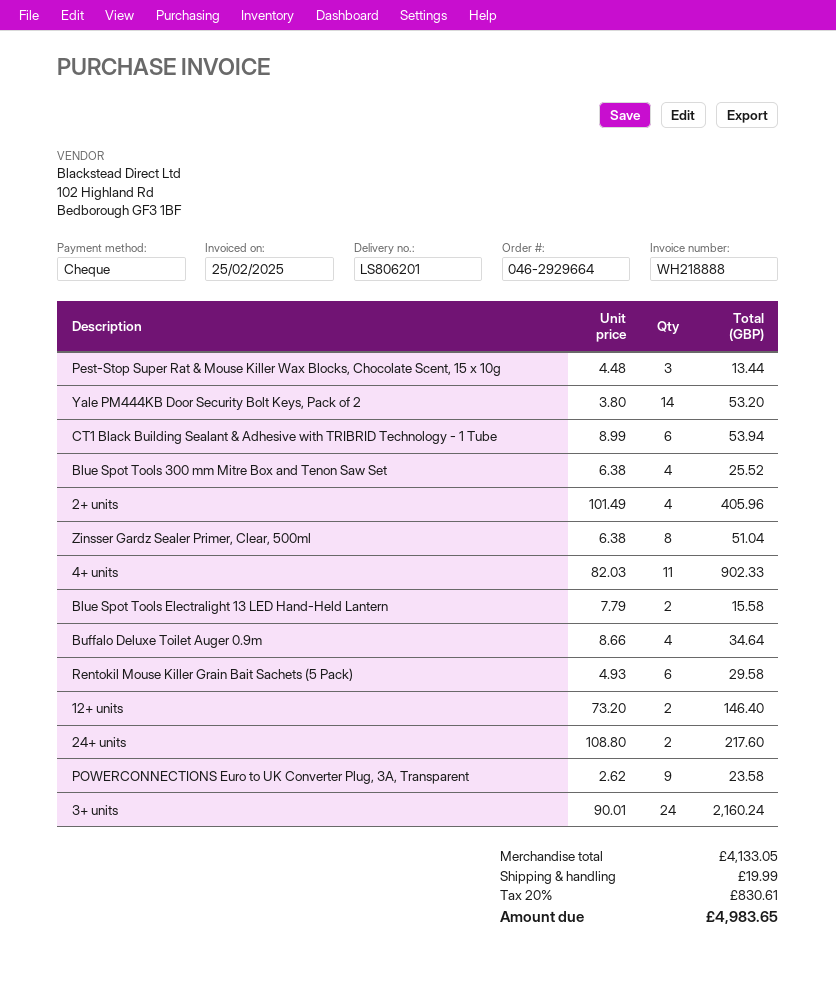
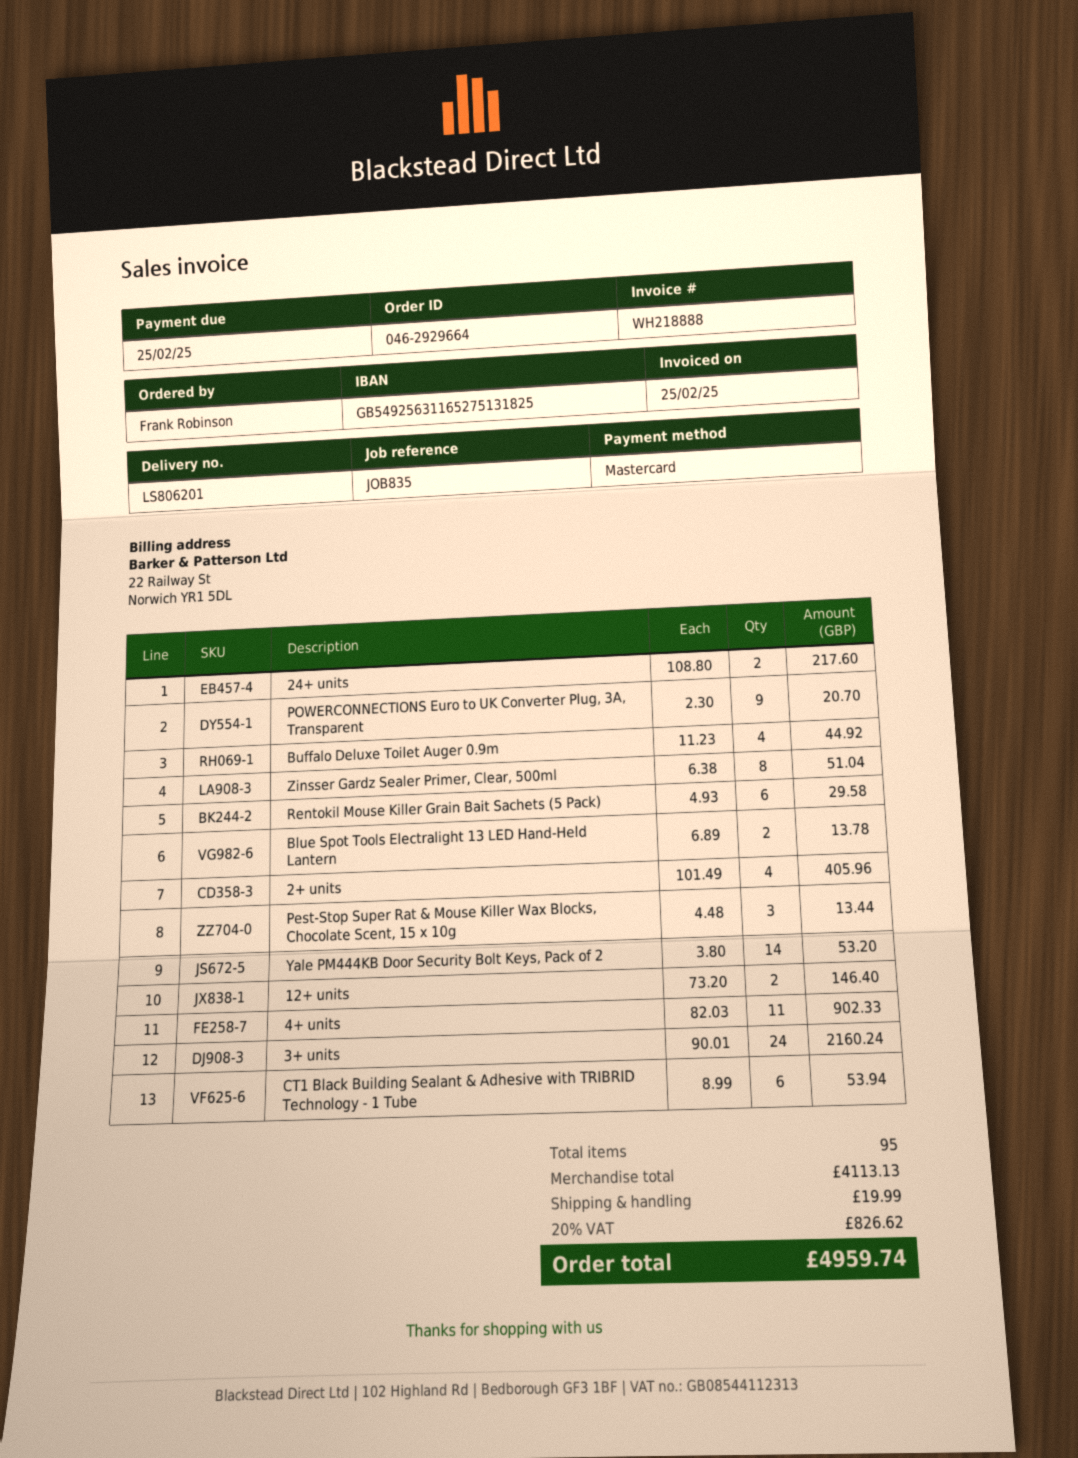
payment method: cheque -> Mastercard
Blue Spot Tools 300 mm Mitre Box and Tenon Saw Set: 4 x 6.38 = 25.52 -> none
Blue Spot Tools Electralight 13 LED Hand-Held Lantern: 2 x 7.79 = 15.58 -> 2 x 6.89 = 13.78
Buffalo Deluxe Toilet Auger 0.9m: 4 x 8.66 = 34.64 -> 4 x 11.23 = 44.92
POWERCONNECTIONS Euro to UK Converter Plug, 3A, Transparent: 9 x 2.62 = 23.58 -> 9 x 2.30 = 20.70
subtotal: 4133.05 -> 4113.13
tax: 20% = 830.61 -> 20% = 826.62
total: 4983.65 -> 4959.74

